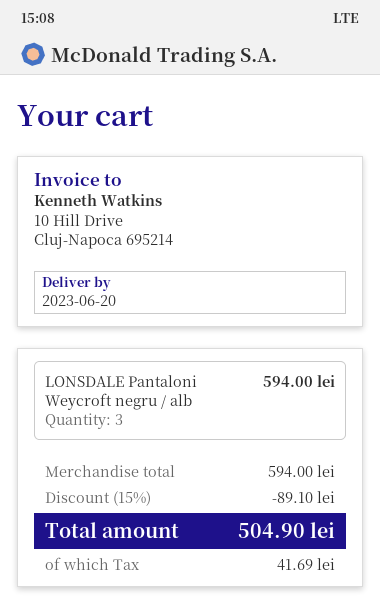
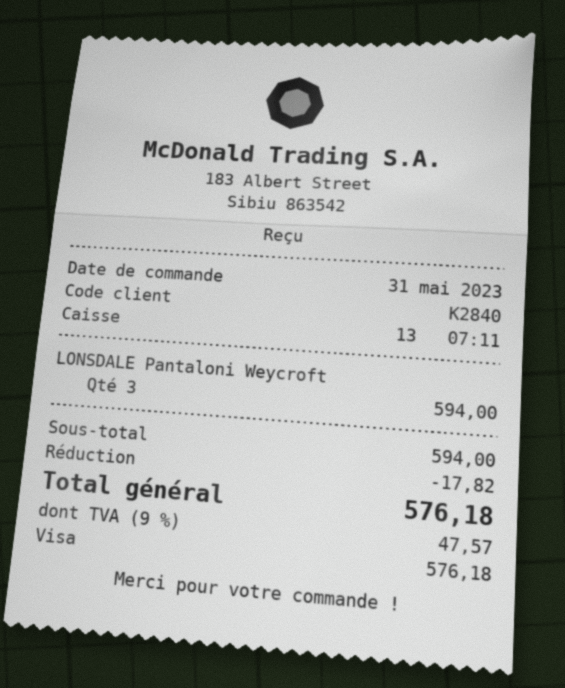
discount: 89.10 -> 17.82
tax: 41.69 -> 47.57
total: 504.90 -> 576.18

